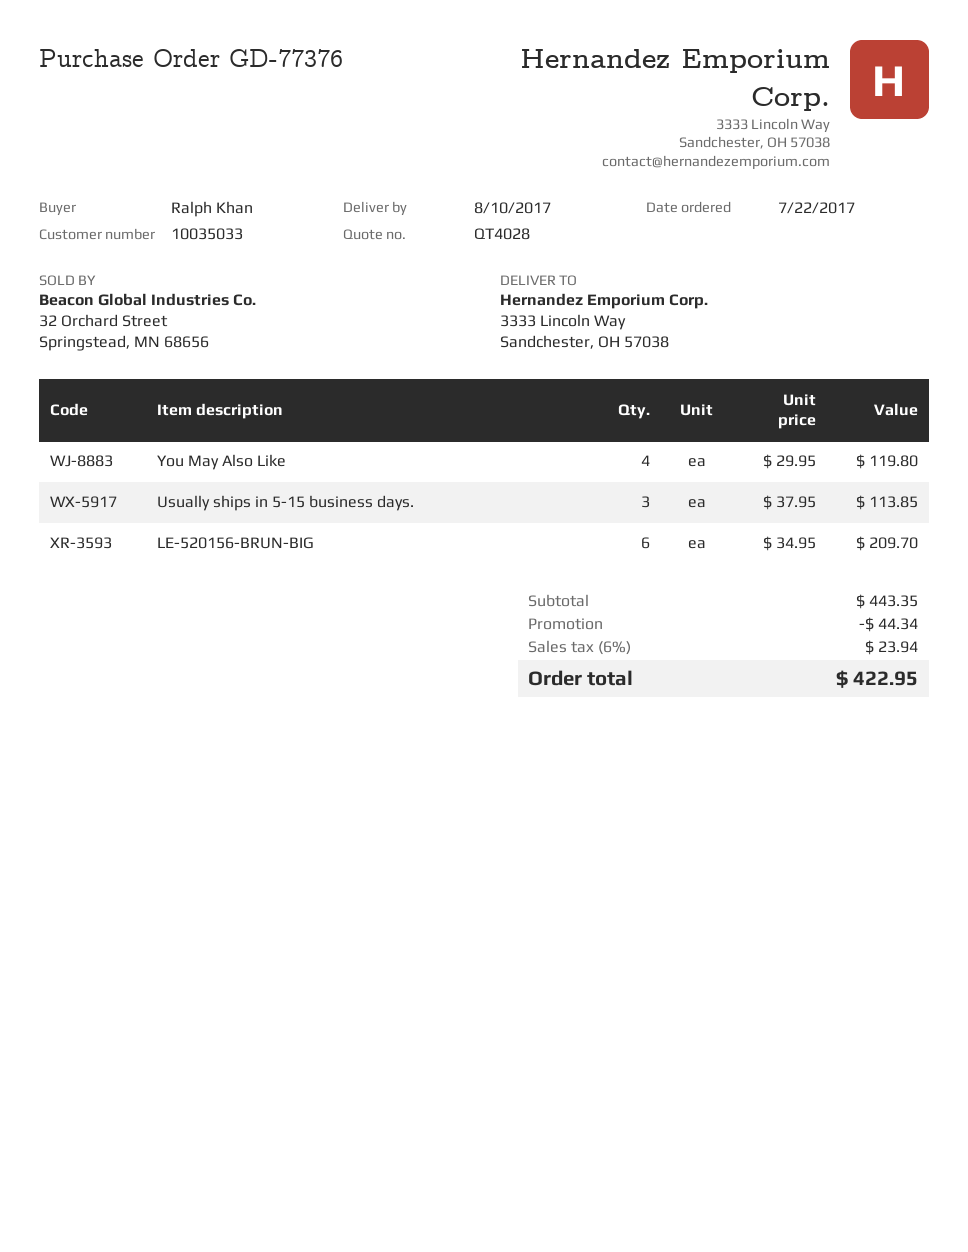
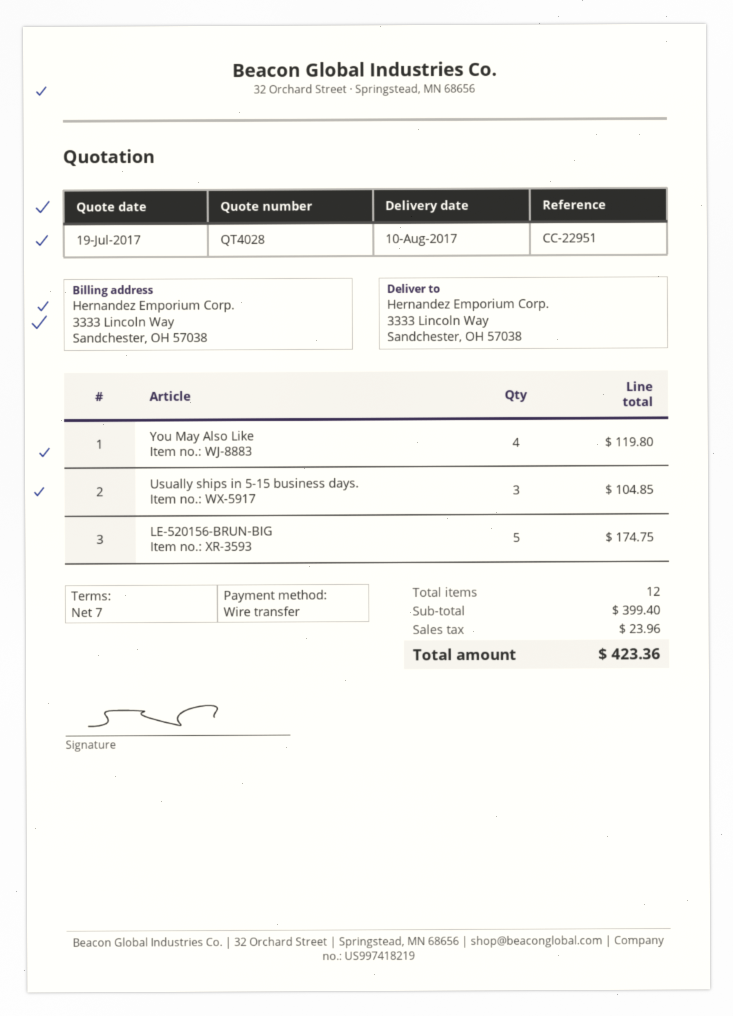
Usually ships in 5-15 business days.: 3 for 113.85 -> 3 for 104.85
LE-520156-BRUN-BIG: 6 for 209.70 -> 5 for 174.75
subtotal: 443.35 -> 399.40
discount: 44.34 -> none
tax: 23.94 -> 23.96
total: 422.95 -> 423.36

